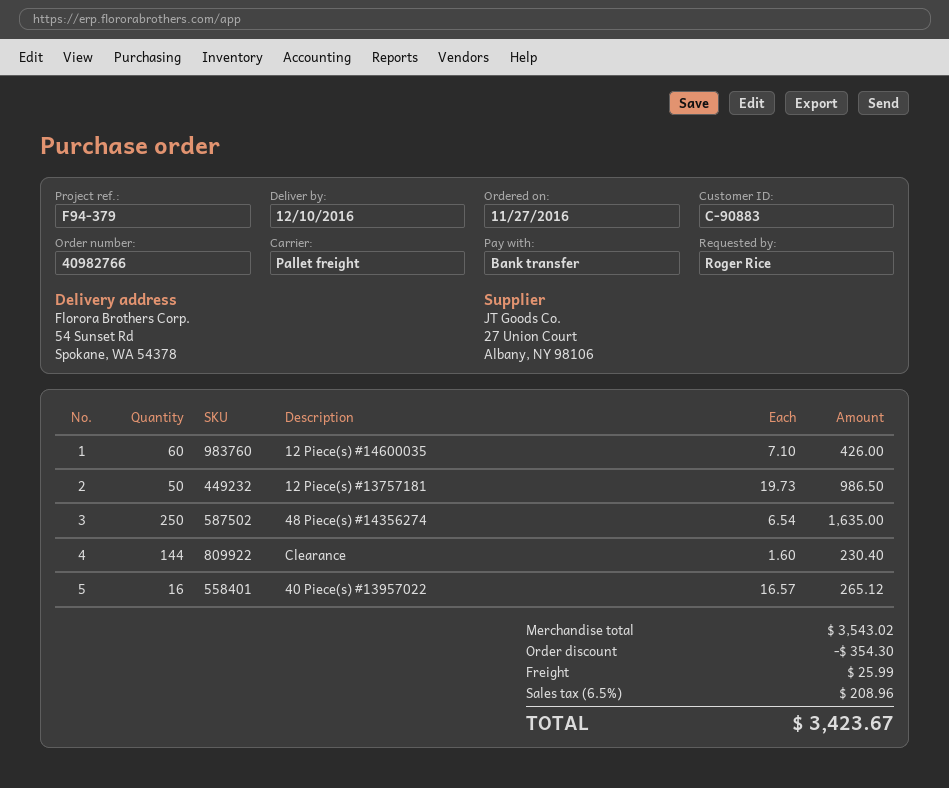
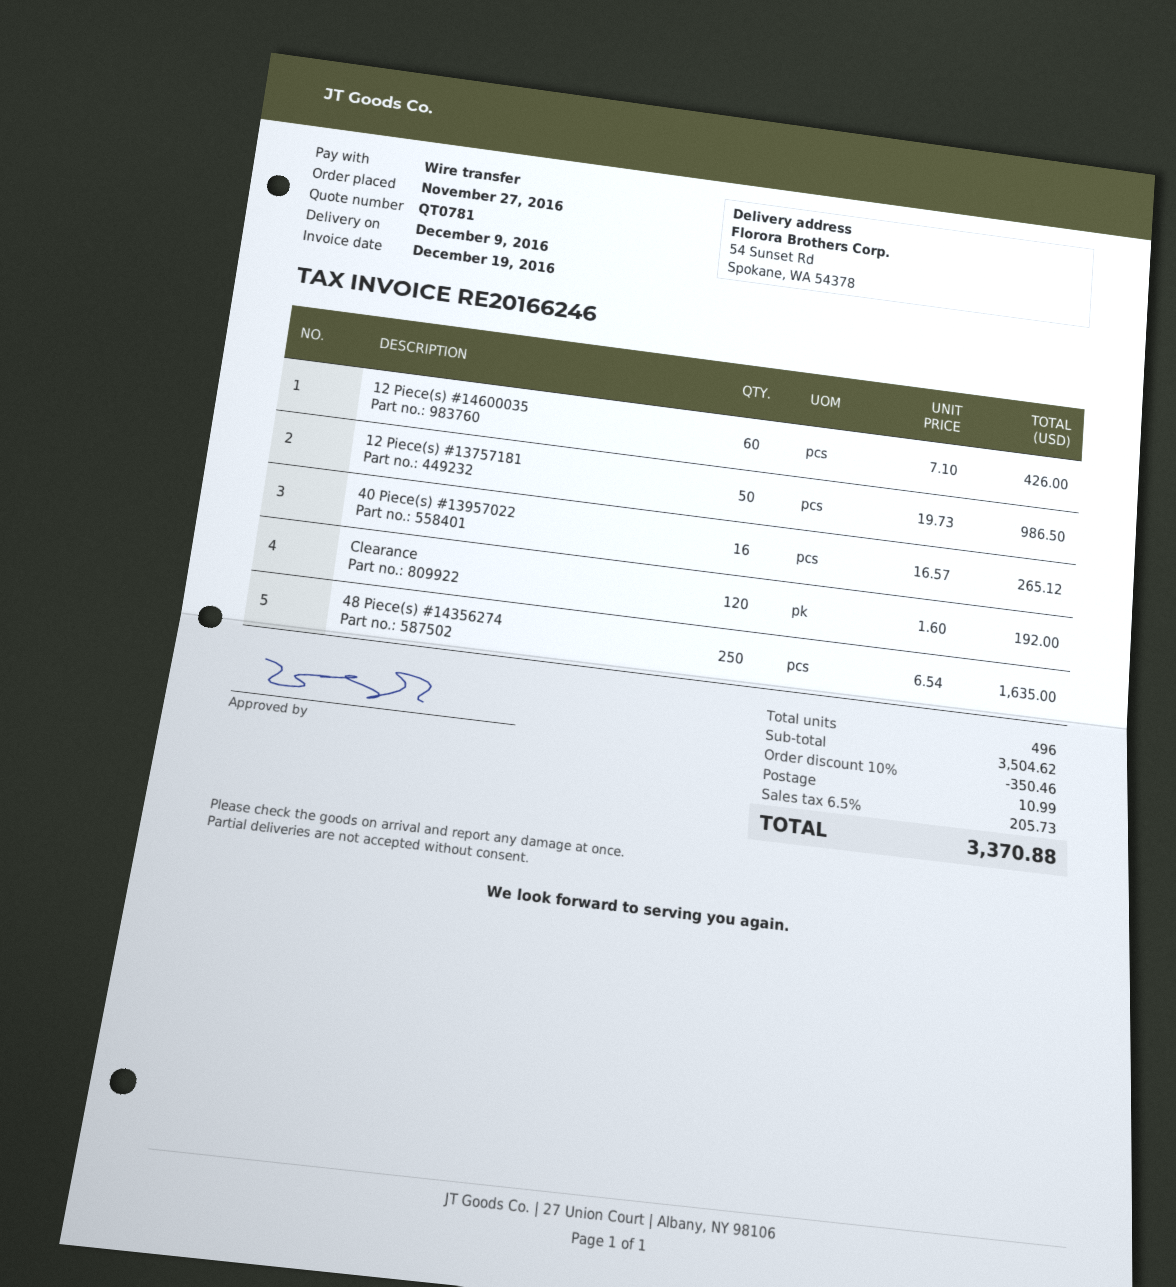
delivery date: 2016-12-10 -> 2016-12-09
Clearance: 144 x 1.60 = 230.40 -> 120 x 1.60 = 192.00
subtotal: 3543.02 -> 3504.62
discount: 354.30 -> 350.46
shipping: 25.99 -> 10.99
tax: 6.5% = 208.96 -> 6.5% = 205.73
total: 3423.67 -> 3370.88

